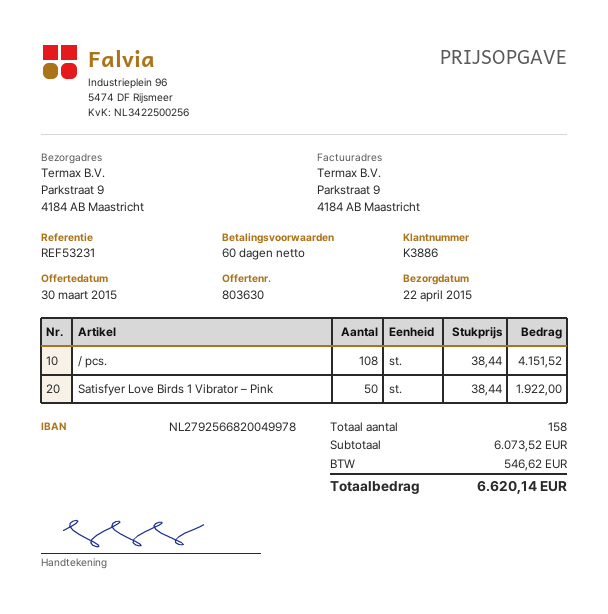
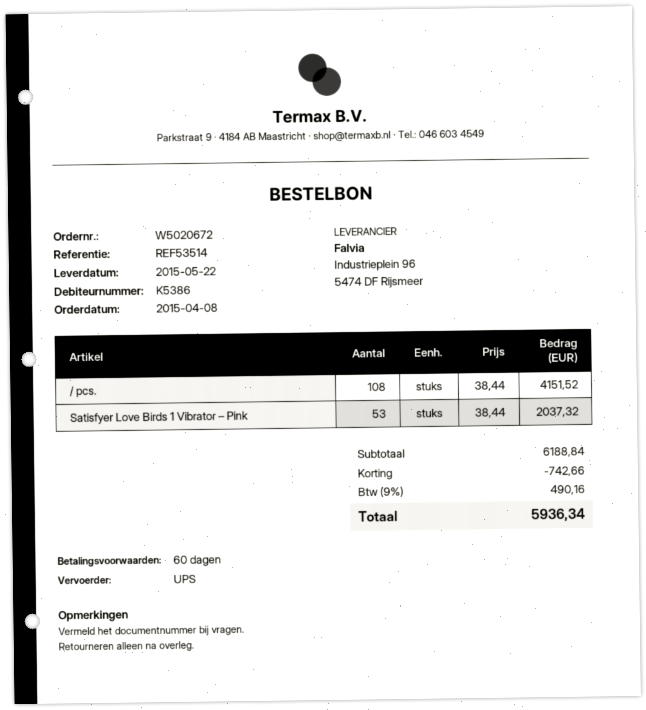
delivery date: 2015-04-22 -> 2015-05-22
customer number: K3886 -> K5386
reference: REF53231 -> REF53514
Satisfyer Love Birds 1 Vibrator – Pink: 50 x 38.44 = 1922.00 -> 53 x 38.44 = 2037.32
subtotal: 6073.52 -> 6188.84
discount: none -> 742.66
tax: 546.62 -> 490.16
total: 6620.14 -> 5936.34

